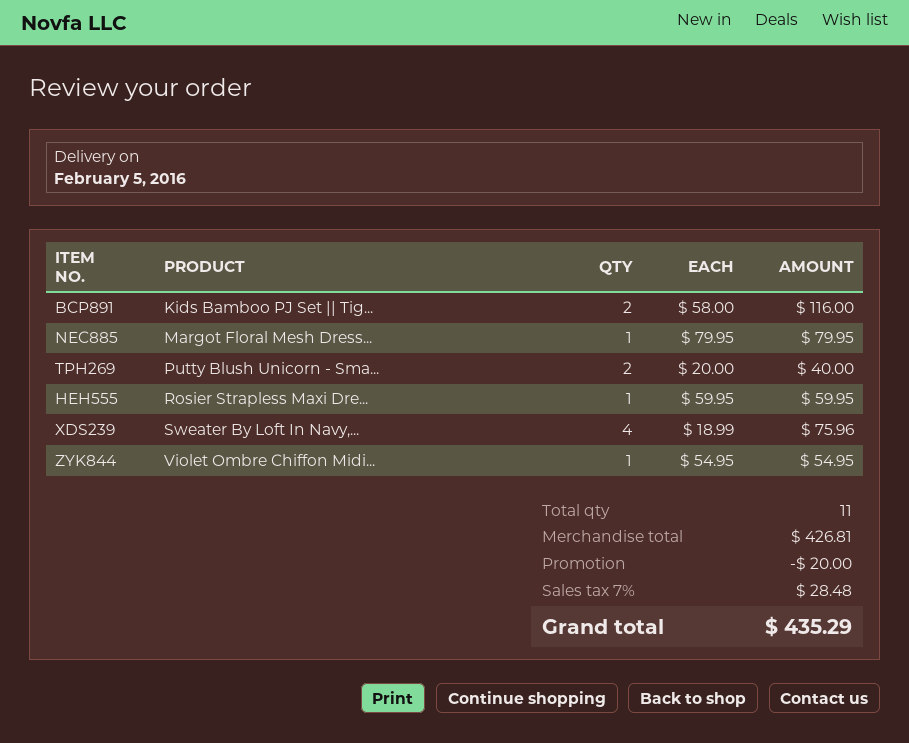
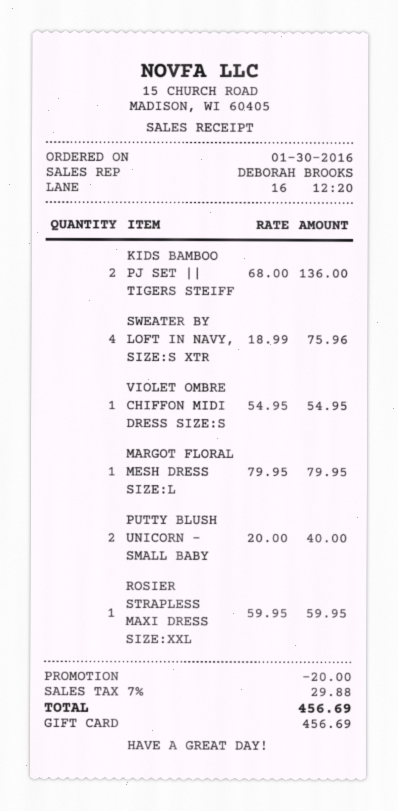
Kids Bamboo PJ Set || Tig...: 2 x 58.00 = 116.00 -> 2 x 68.00 = 136.00
tax: 7% = 28.48 -> 7% = 29.88
total: 435.29 -> 456.69

